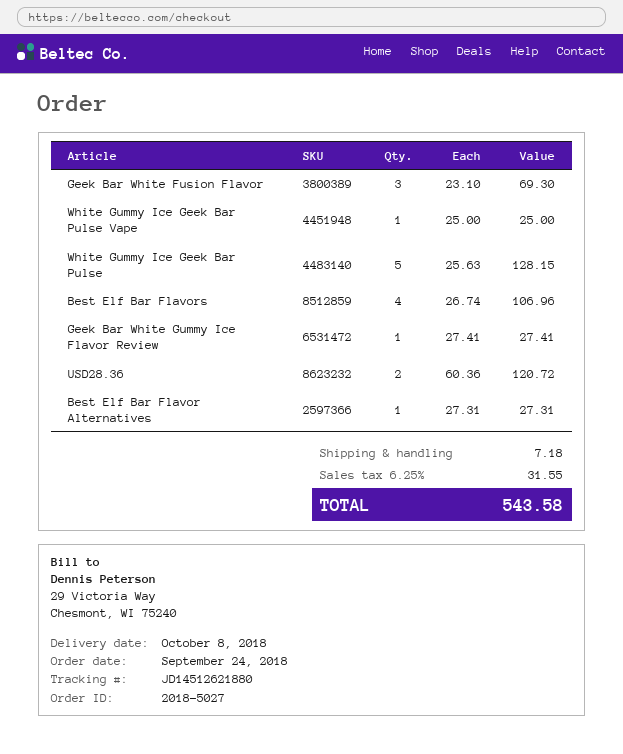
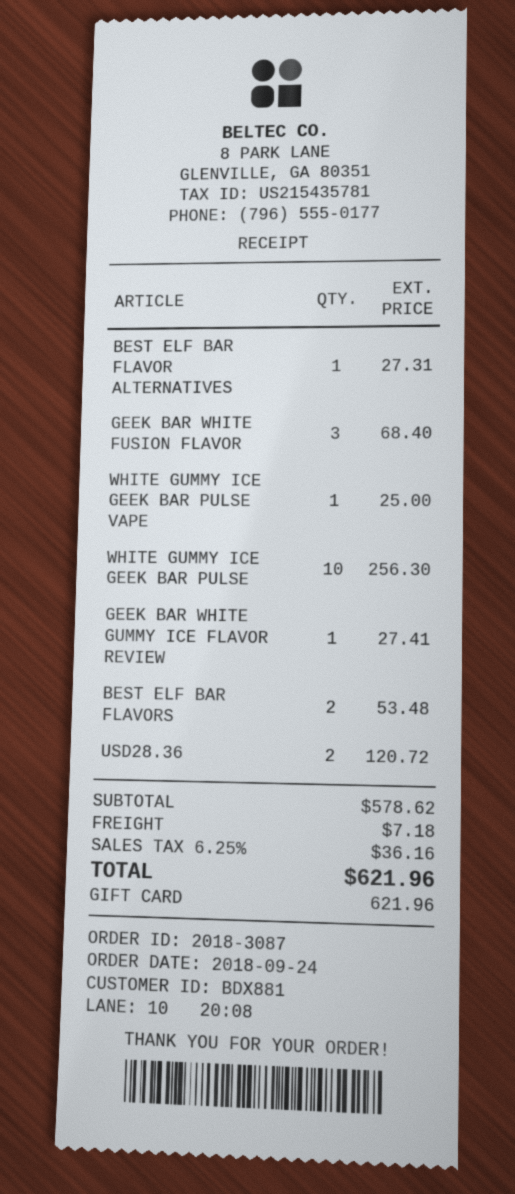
order number: 2018-5027 -> 2018-3087
Geek Bar White Fusion Flavor: 3 for 69.30 -> 3 for 68.40
White Gummy Ice Geek Bar Pulse: 5 for 128.15 -> 10 for 256.30
Best Elf Bar Flavors: 4 for 106.96 -> 2 for 53.48
tax: 6.25% = 31.55 -> 6.25% = 36.16
total: 543.58 -> 621.96

